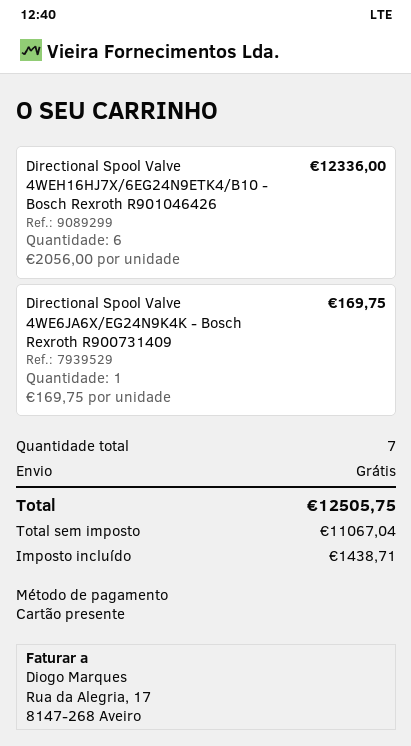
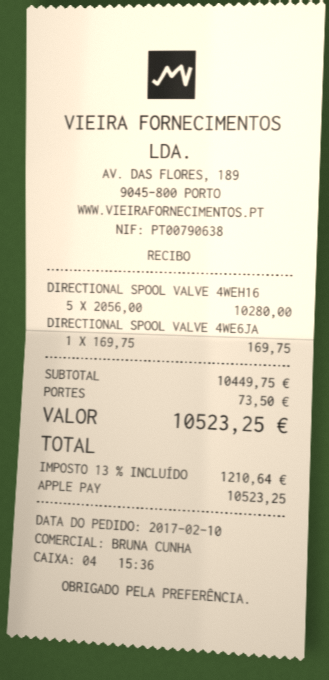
payment method: gift card -> Apple Pay
Directional Spool Valve 4WEH16HJ7X/6EG24N9ETK4/B10 - Bosch Rexroth R901046426: 6 x 2056.00 = 12336.00 -> 5 x 2056.00 = 10280.00
shipping: 0.00 -> 73.50
tax: 1438.71 -> 1210.64
total: 12505.75 -> 10523.25

